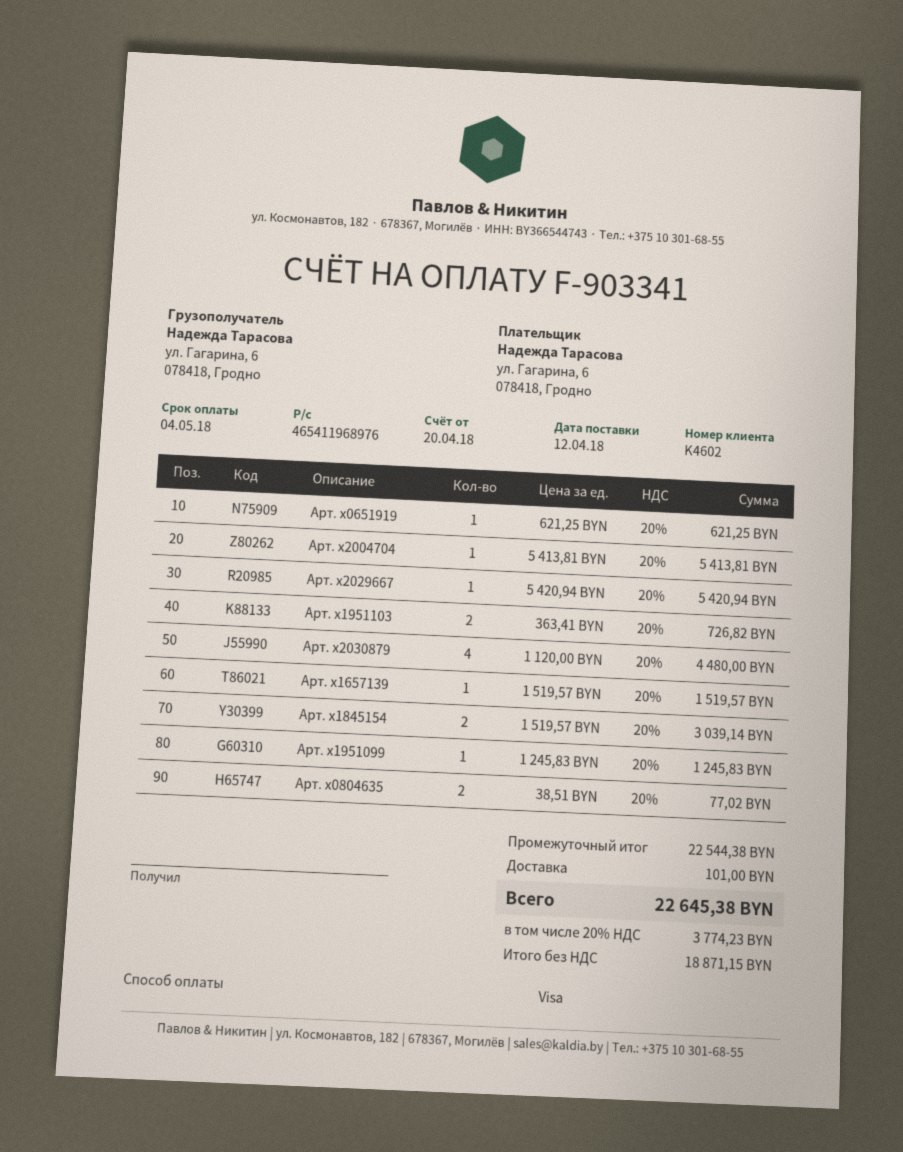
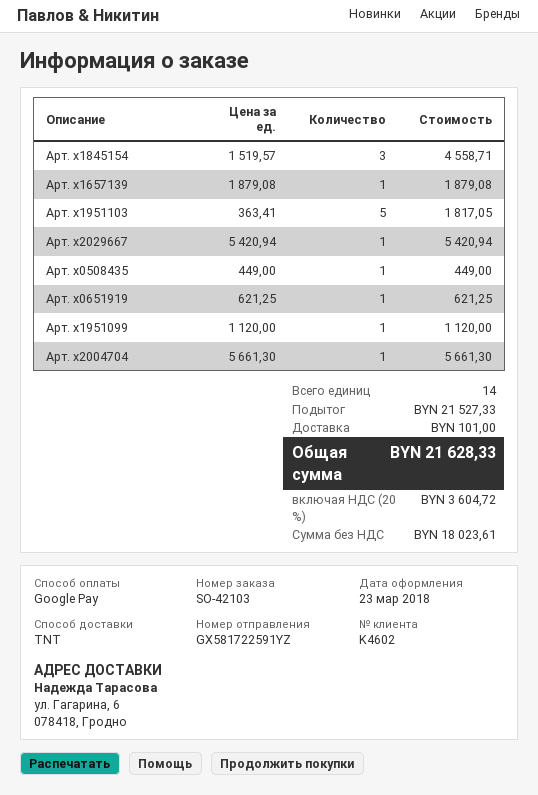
payment method: Visa -> Google Pay
Арт. x2004704: 1 x 5413.81 = 5413.81 -> 1 x 5661.30 = 5661.30
Арт. x1951103: 2 x 363.41 = 726.82 -> 5 x 363.41 = 1817.05
Арт. x2030879: 4 x 1120.00 = 4480.00 -> none
Арт. x1657139: 1 x 1519.57 = 1519.57 -> 1 x 1879.08 = 1879.08
Арт. x1845154: 2 x 1519.57 = 3039.14 -> 3 x 1519.57 = 4558.71
Арт. x1951099: 1 x 1245.83 = 1245.83 -> 1 x 1120.00 = 1120.00
Арт. x0804635: 2 x 38.51 = 77.02 -> none
Арт. x0508435: none -> 1 x 449.00 = 449.00
subtotal: 22544.38 -> 21527.33
net: 18871.15 -> 18023.61
tax: 20% = 3774.23 -> 20% = 3604.72
total: 22645.38 -> 21628.33

